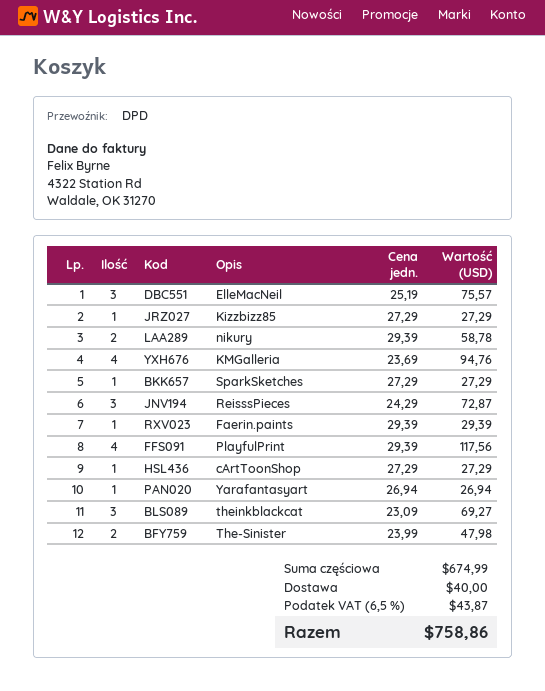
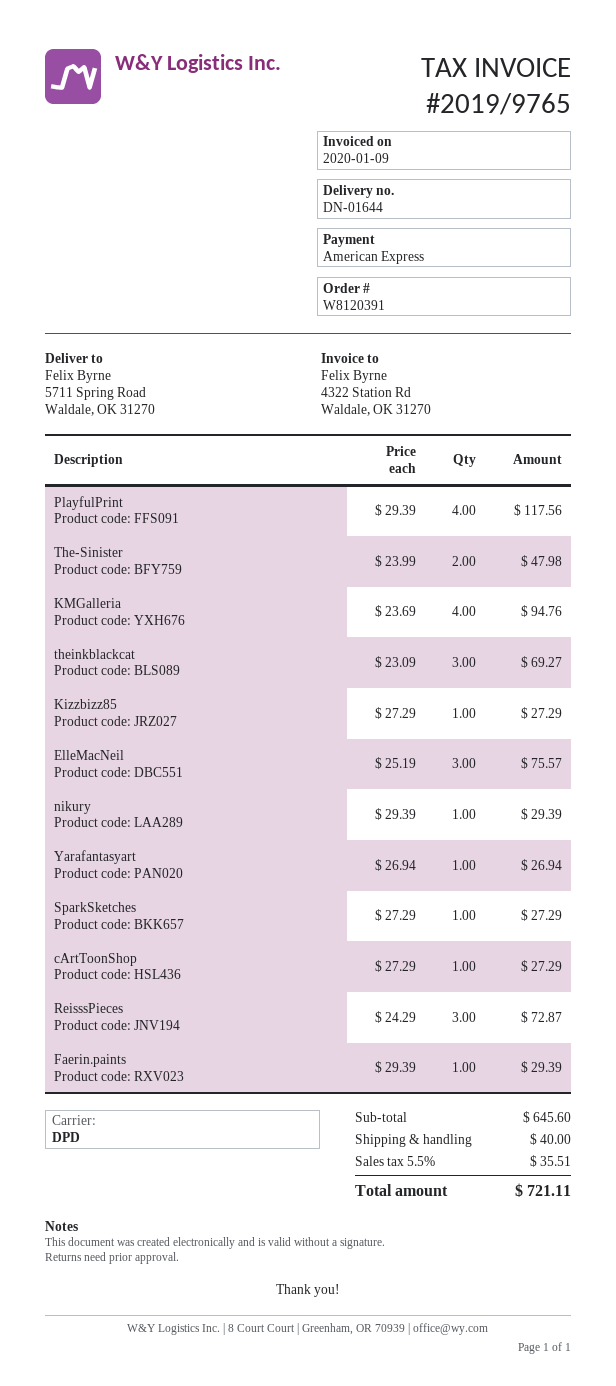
nikury: 2 x 29.39 = 58.78 -> 1 x 29.39 = 29.39
subtotal: 674.99 -> 645.60
tax: 6.5% = 43.87 -> 5.5% = 35.51
total: 758.86 -> 721.11

